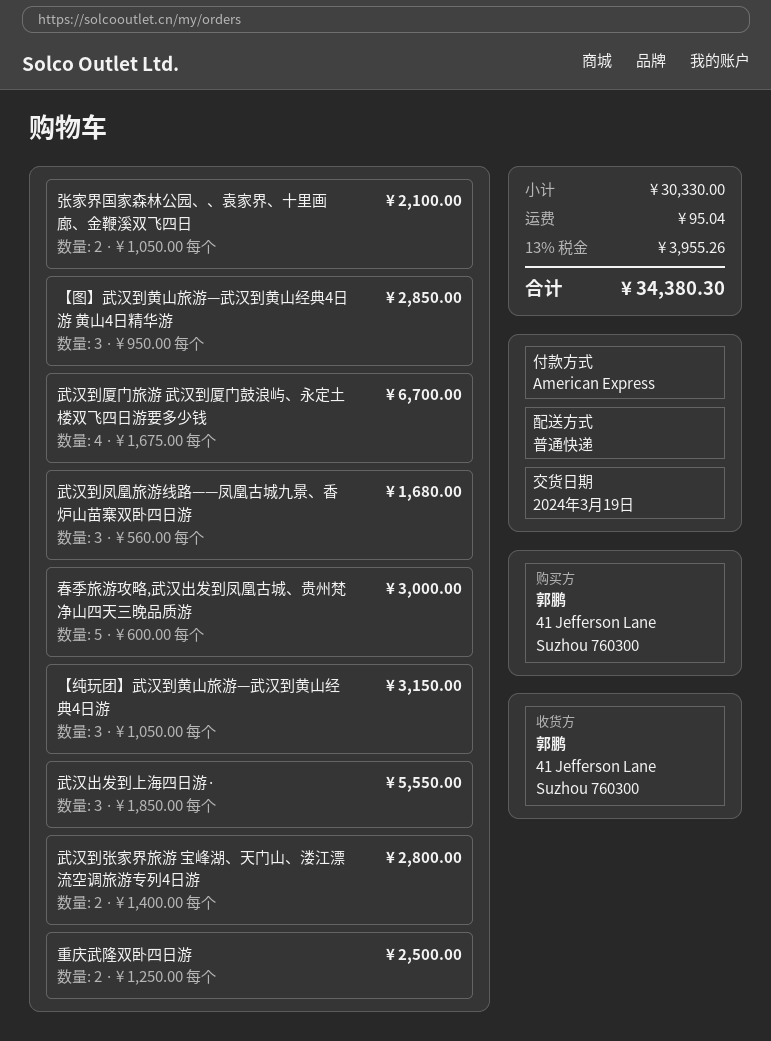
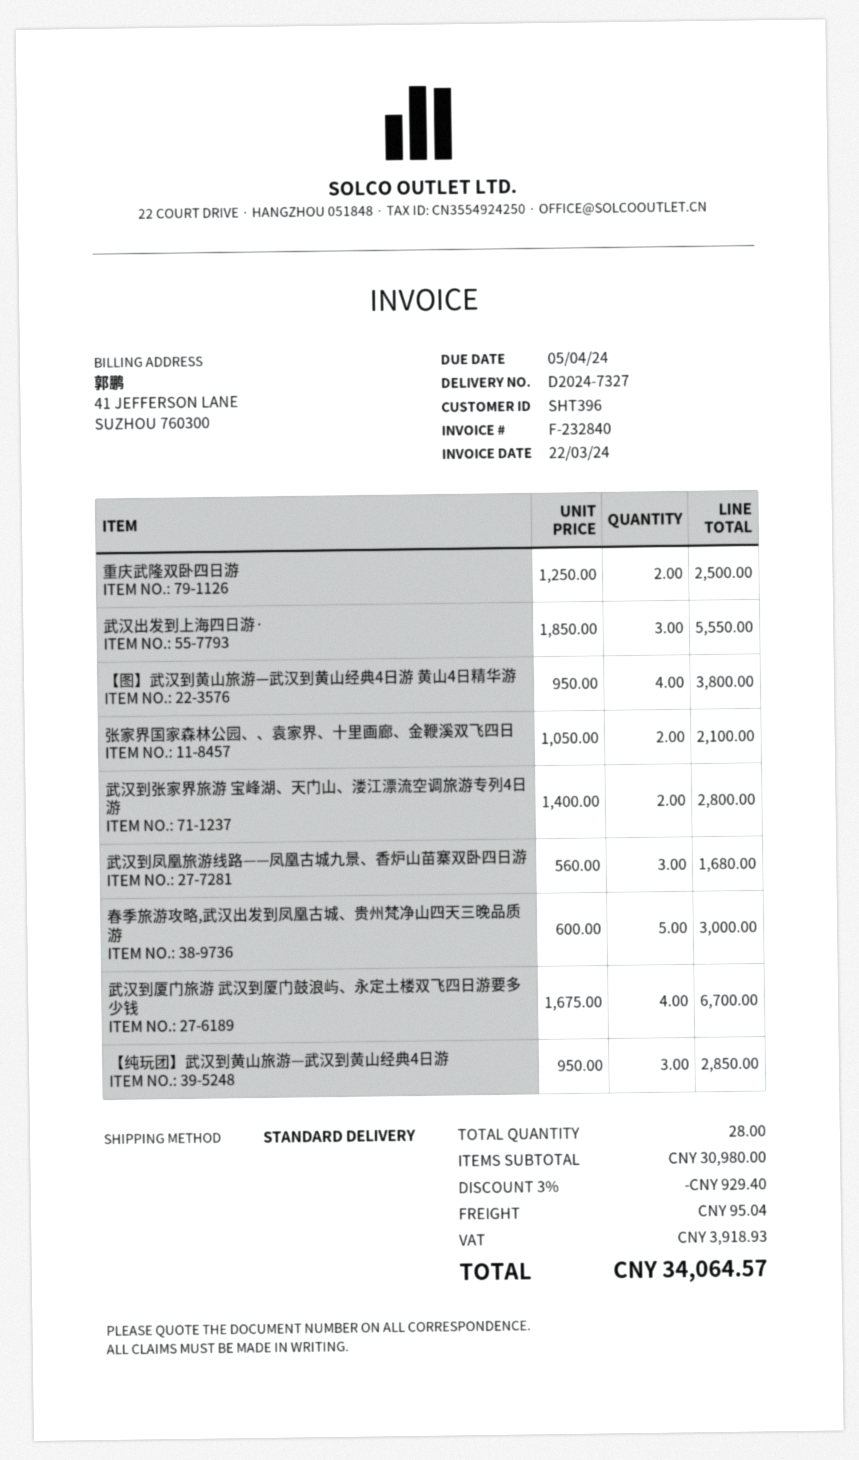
【图】武汉到黄山旅游—武汉到黄山经典4日游 黄山4日精华游: 3 x 950.00 = 2850.00 -> 4 x 950.00 = 3800.00
【纯玩团】武汉到黄山旅游—武汉到黄山经典4日游: 3 x 1050.00 = 3150.00 -> 3 x 950.00 = 2850.00
subtotal: 30330.00 -> 30980.00
discount: none -> 3% = 929.40
tax: 3955.26 -> 3918.93
total: 34380.30 -> 34064.57

